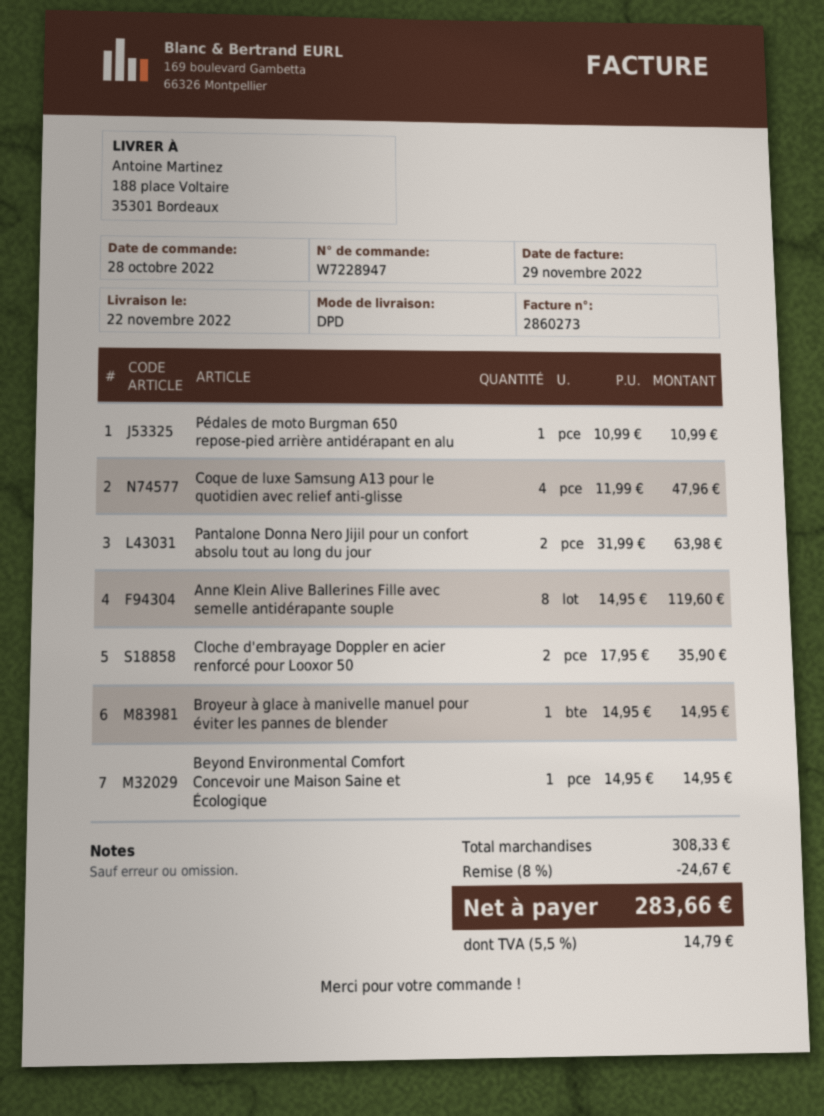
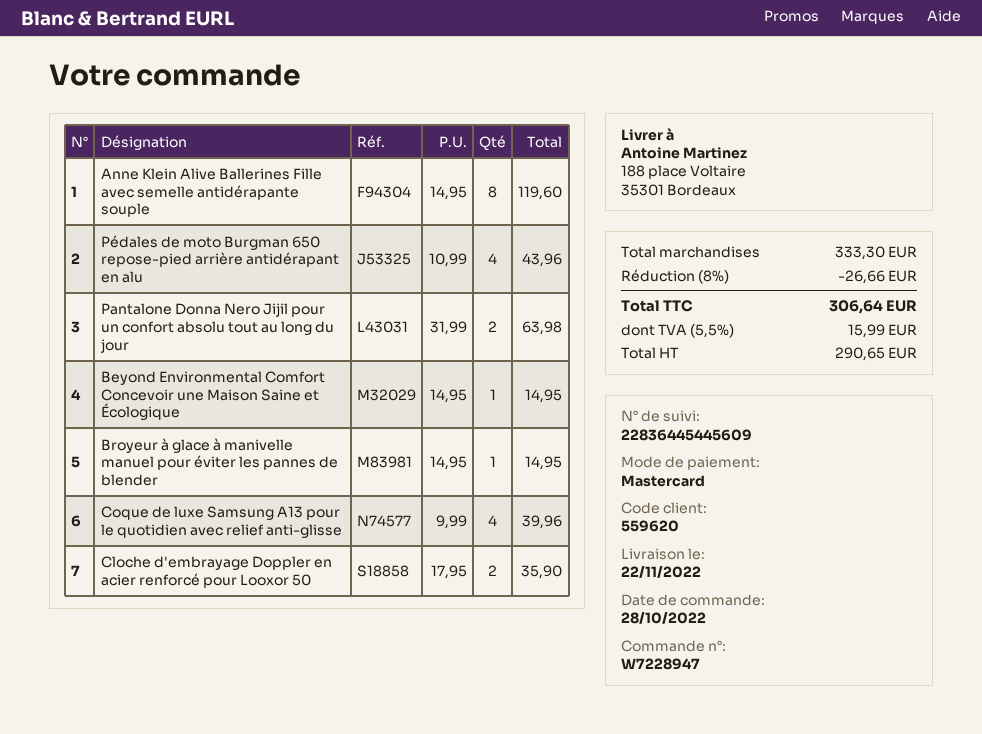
Pédales de moto Burgman 650 repose-pied arrière antidérapant en alu: 1 x 10.99 = 10.99 -> 4 x 10.99 = 43.96
Coque de luxe Samsung A13 pour le quotidien avec relief anti-glisse: 4 x 11.99 = 47.96 -> 4 x 9.99 = 39.96
subtotal: 308.33 -> 333.30
discount: 8% = 24.67 -> 8% = 26.66
tax: 5.5% = 14.79 -> 5.5% = 15.99
total: 283.66 -> 306.64

